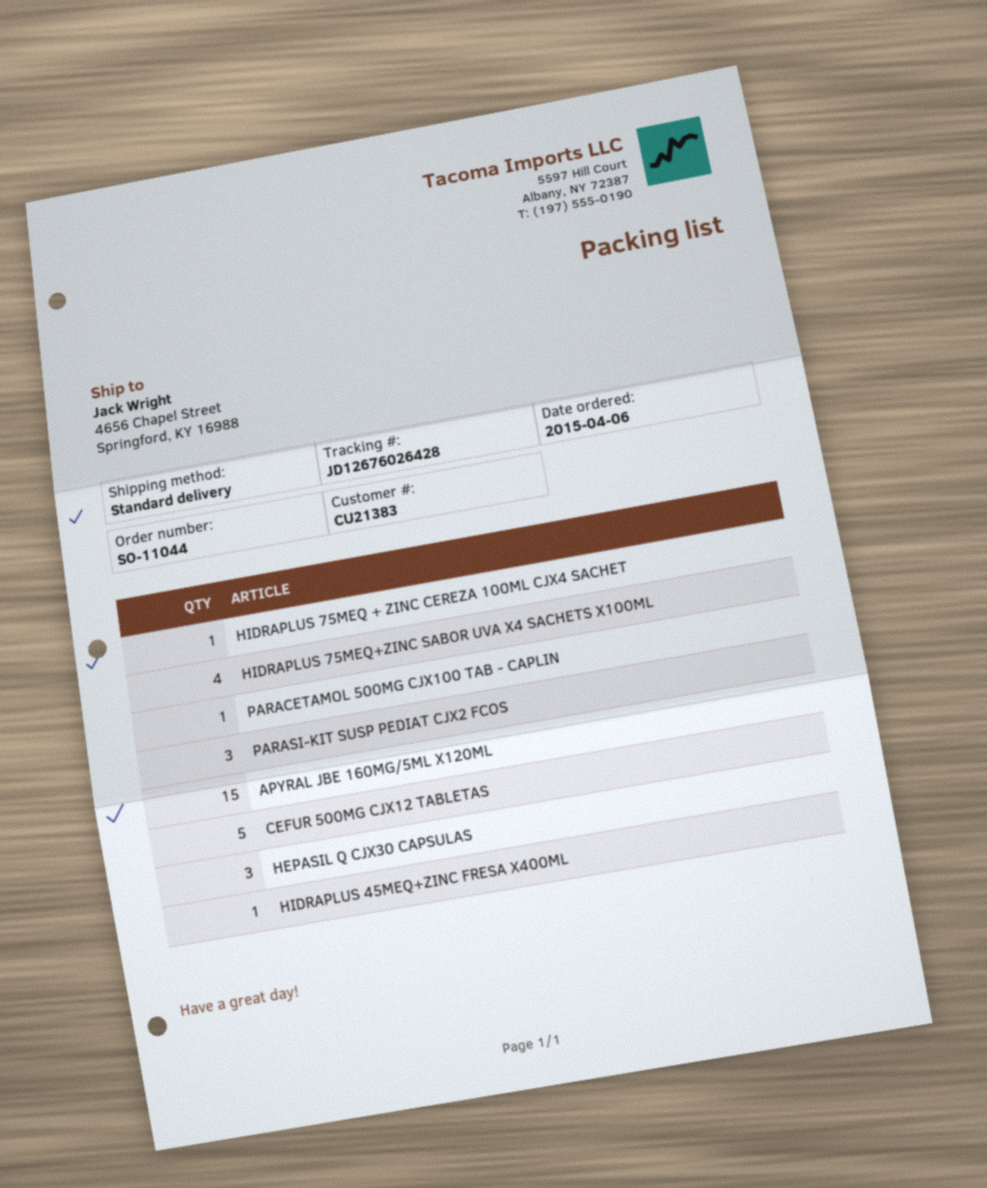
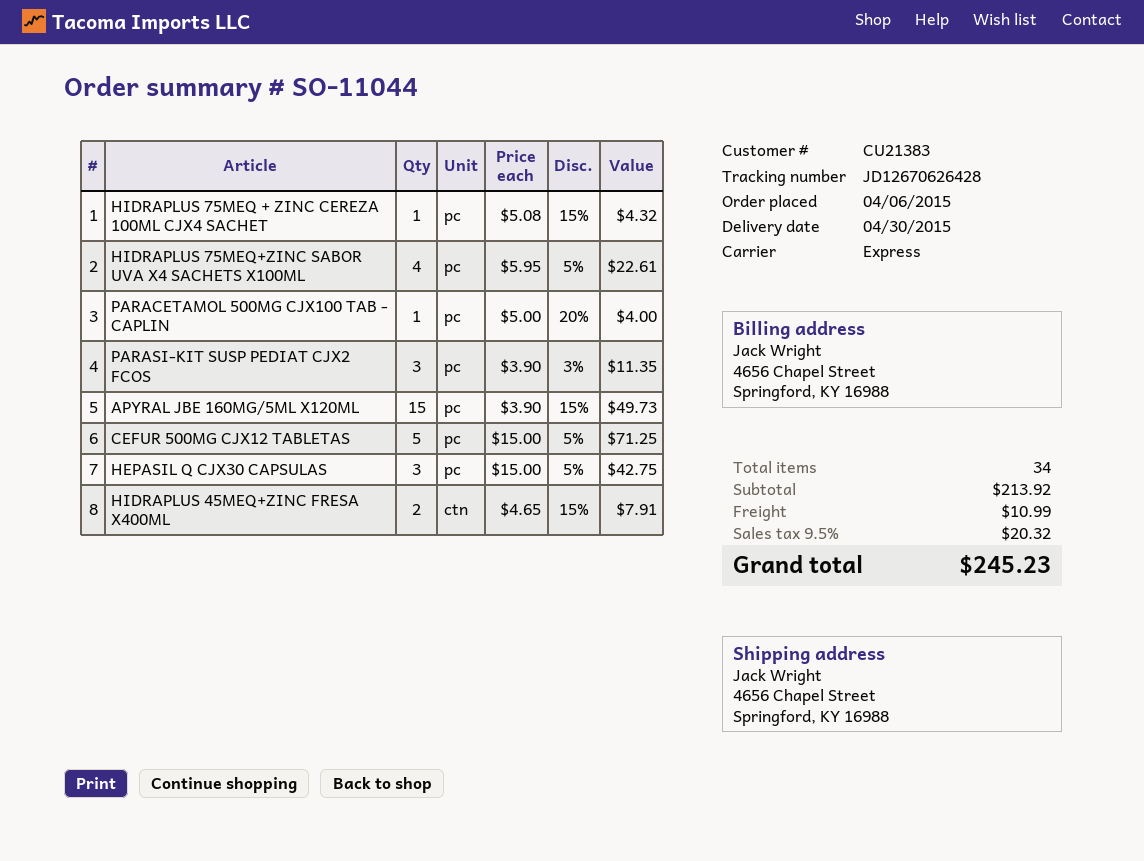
shipping method: standard -> express
tracking number: JD12676026428 -> JD12670626428
HIDRAPLUS 45MEQ+ZINC FRESA X400ML: 1 -> 2

